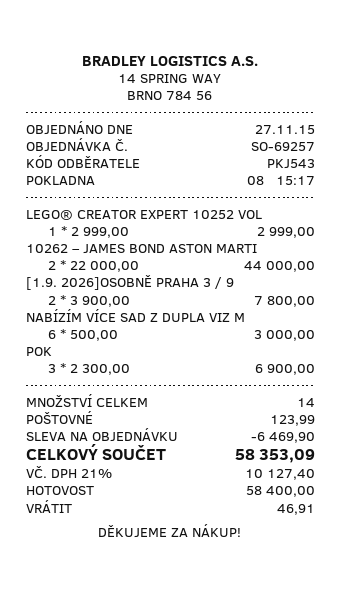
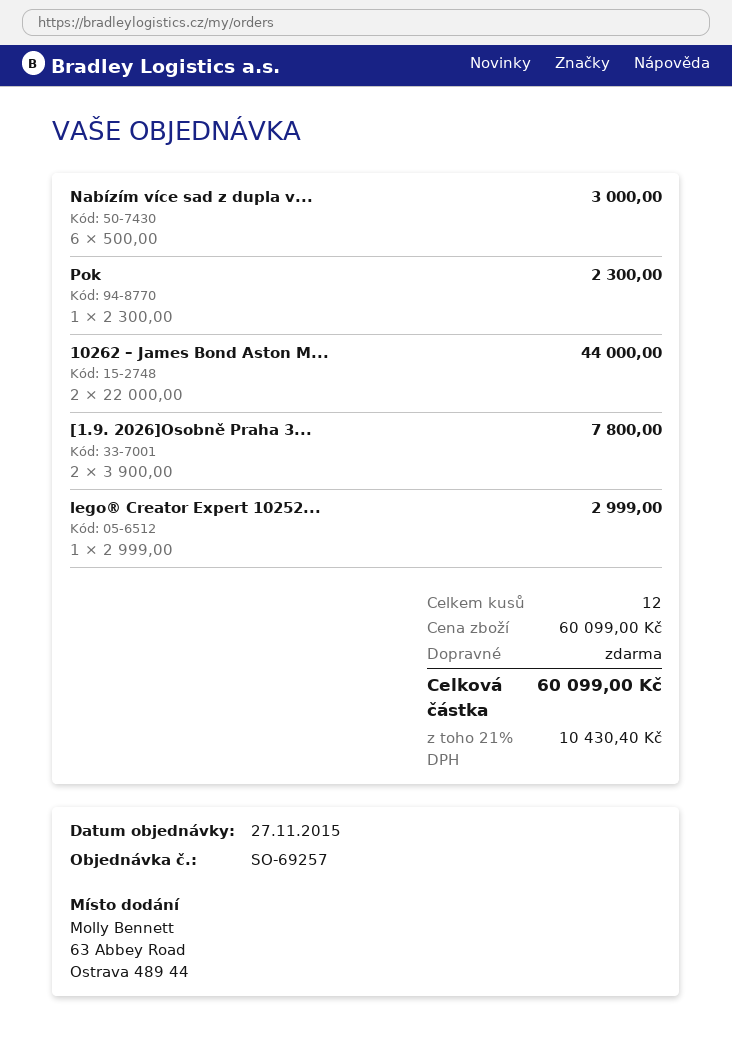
POK: 3 x 2300.00 = 6900.00 -> 1 x 2300.00 = 2300.00
total quantity: 14 -> 12
discount: 6469.90 -> none
shipping: 123.99 -> 0.00
tax: 21% = 10127.40 -> 21% = 10430.40
total: 58353.09 -> 60099.00

